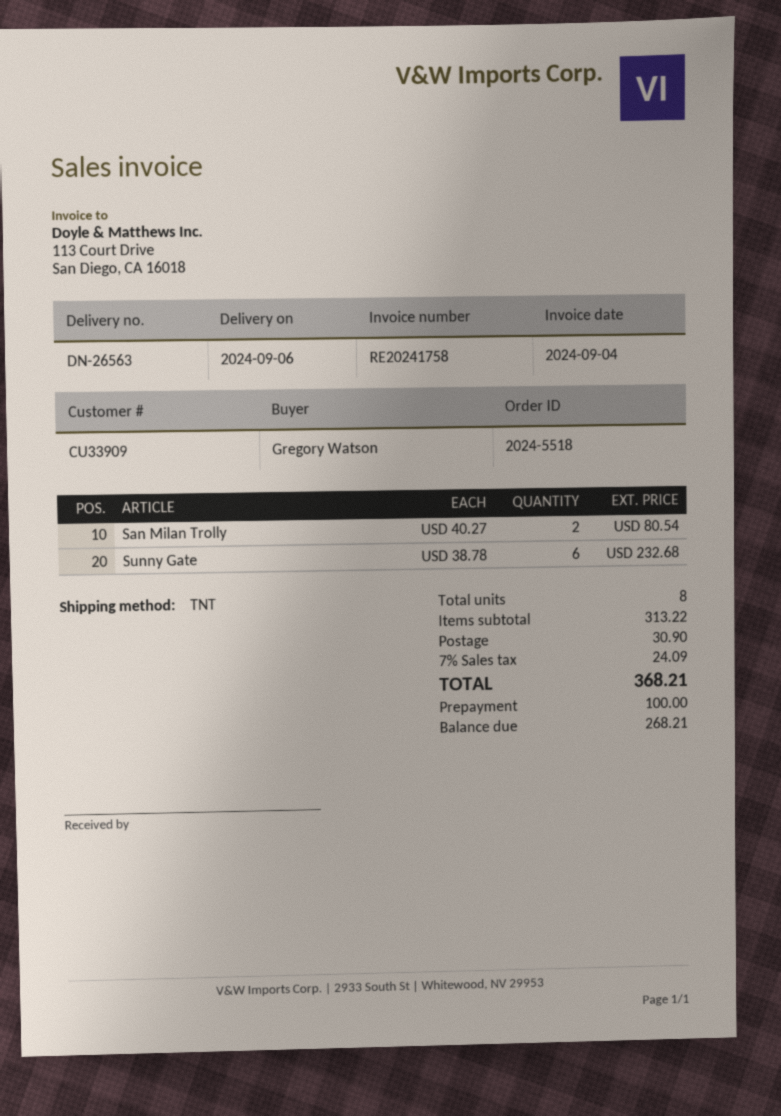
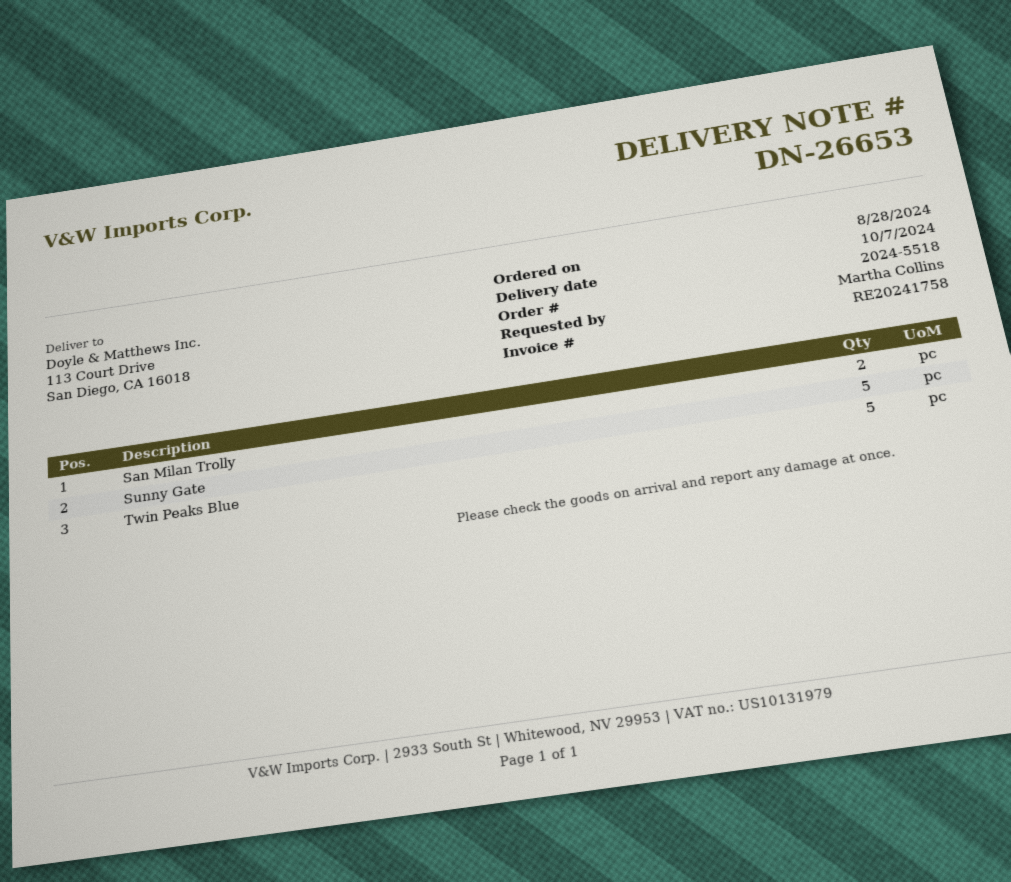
delivery note number: DN-26563 -> DN-26653
delivery date: 2024-09-06 -> 2024-10-07
ordered by: Gregory Watson -> Martha Collins
Sunny Gate: 6 -> 5
Twin Peaks Blue: none -> 5

